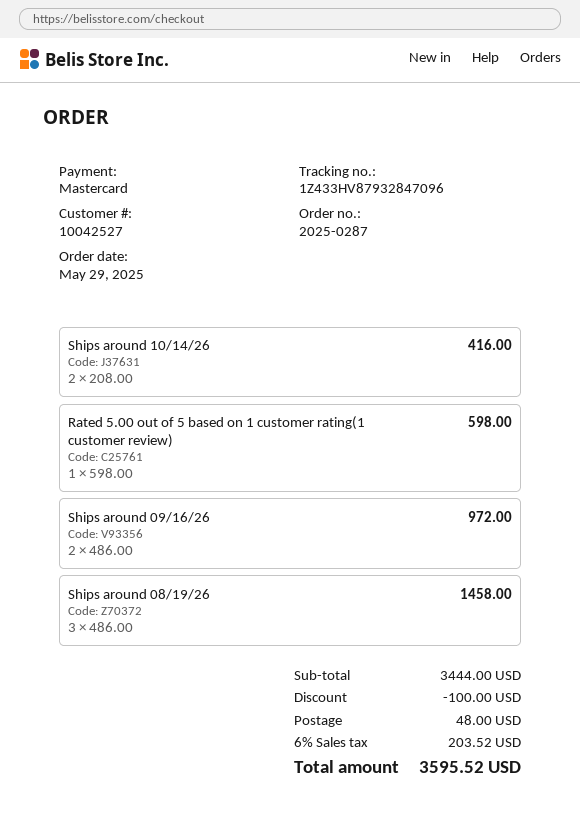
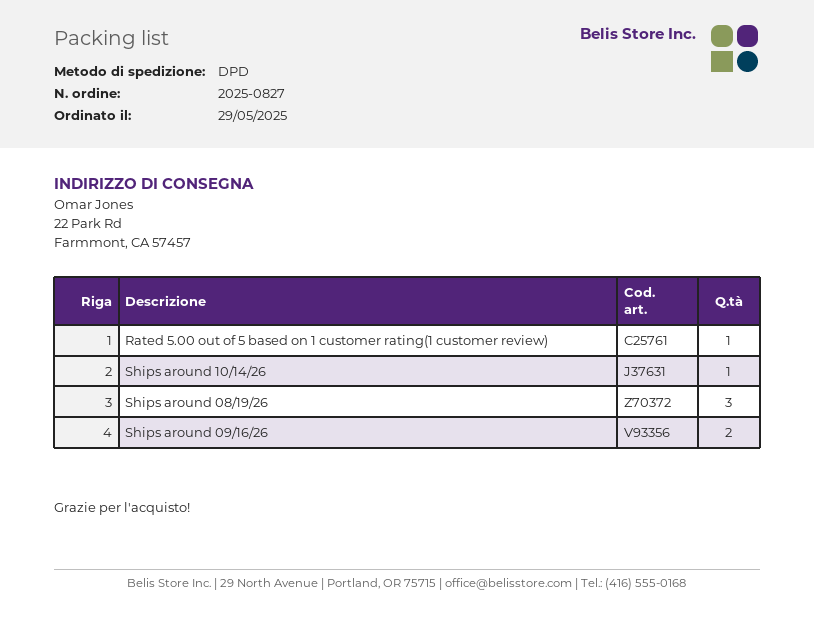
order number: 2025-0287 -> 2025-0827
Ships around 10/14/26: 2 -> 1

